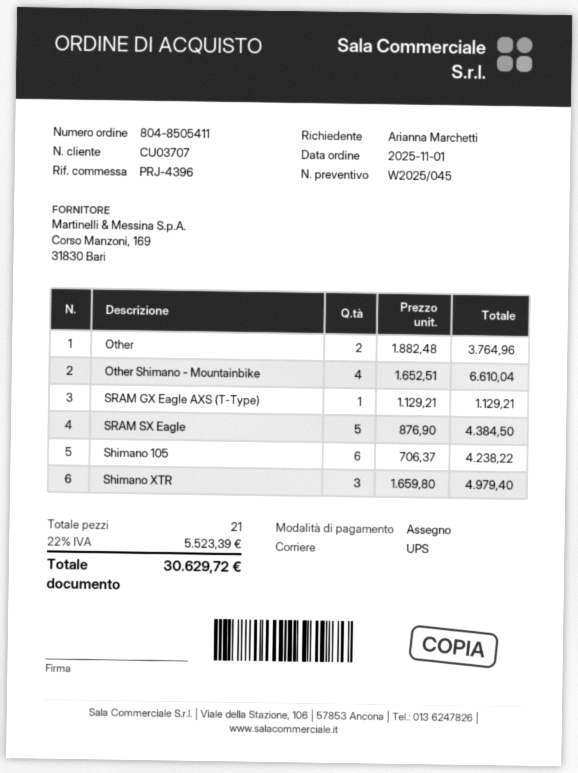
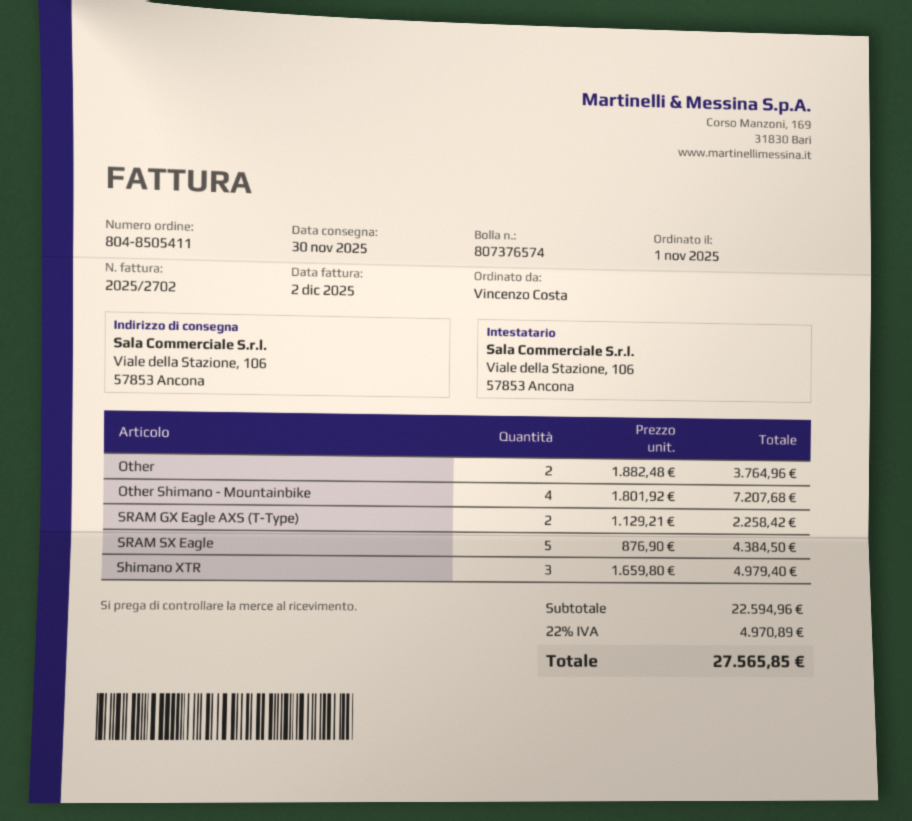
ordered by: Arianna Marchetti -> Vincenzo Costa
Other Shimano - Mountainbike: 4 x 1652.51 = 6610.04 -> 4 x 1801.92 = 7207.68
SRAM GX Eagle AXS (T-Type): 1 x 1129.21 = 1129.21 -> 2 x 1129.21 = 2258.42
Shimano 105: 6 x 706.37 = 4238.22 -> none
tax: 22% = 5523.39 -> 22% = 4970.89
total: 30629.72 -> 27565.85

